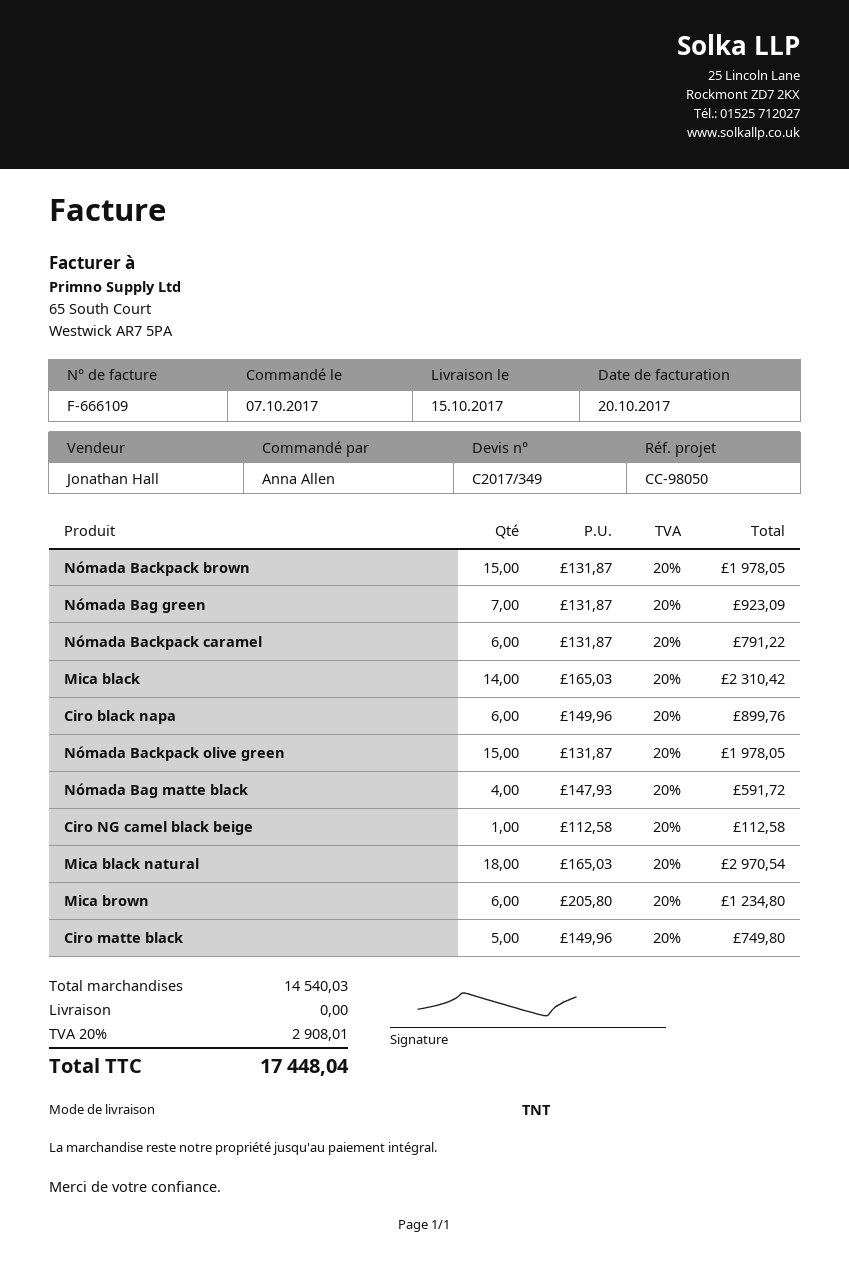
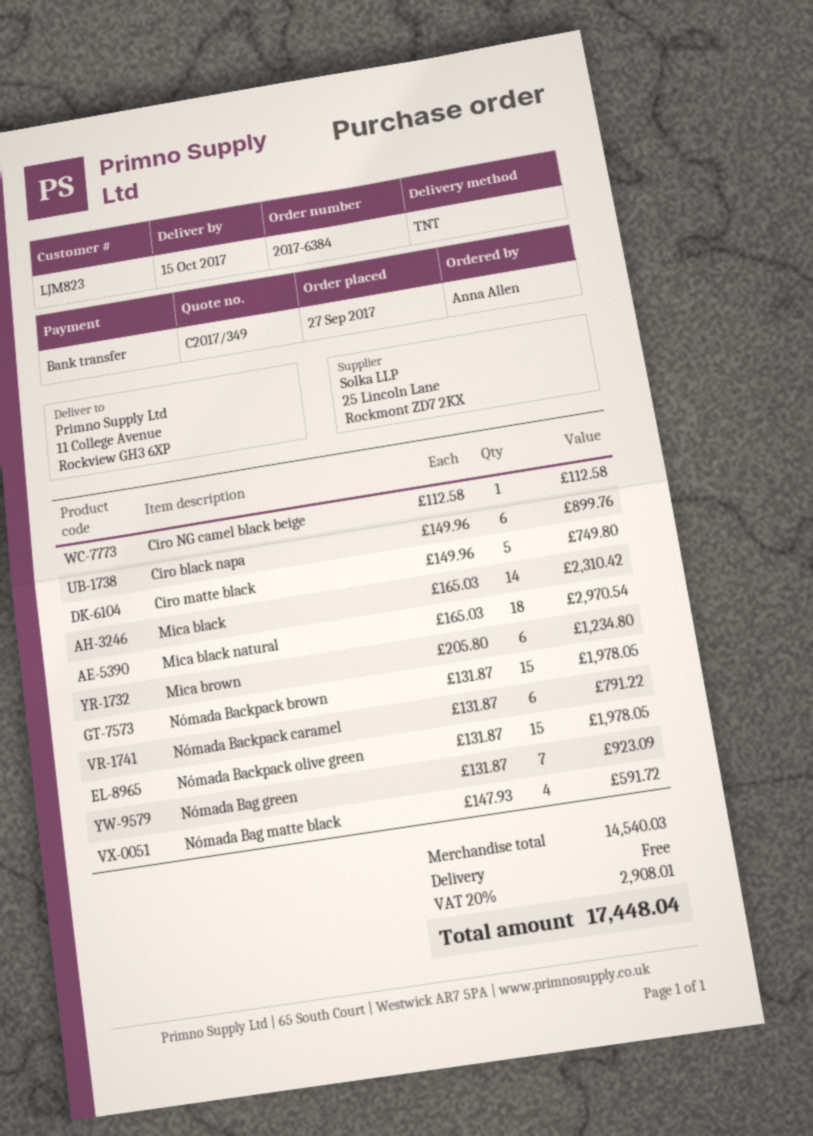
order date: 2017-10-07 -> 2017-09-27

